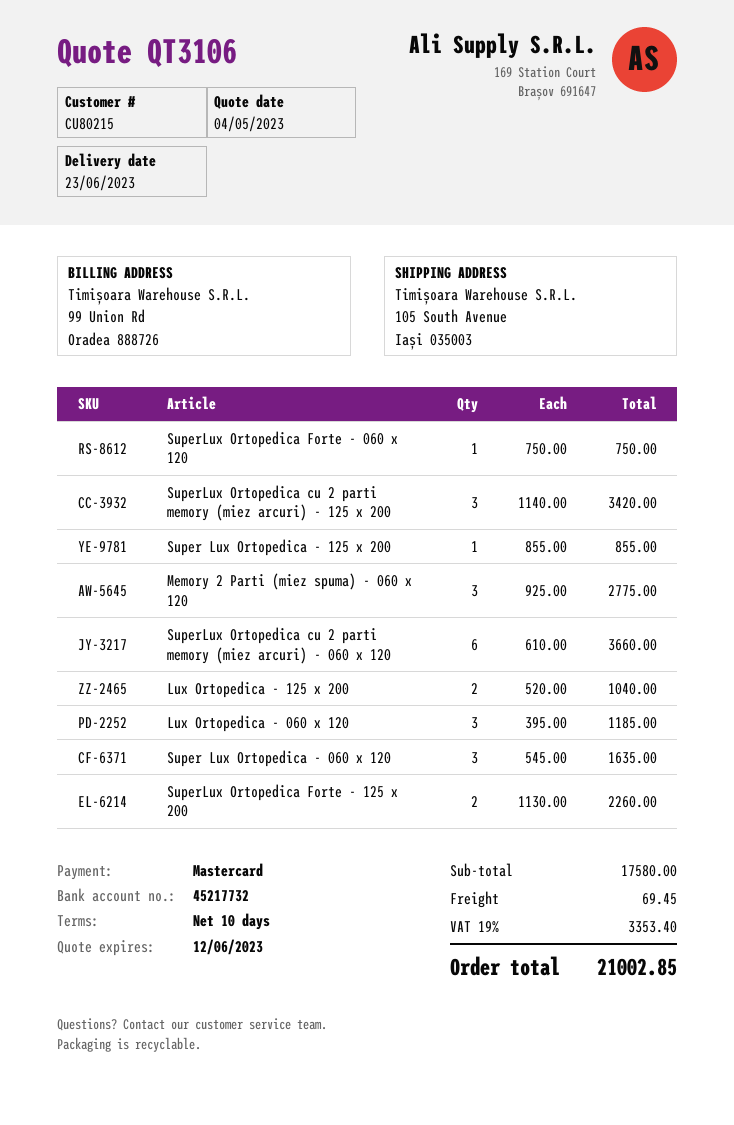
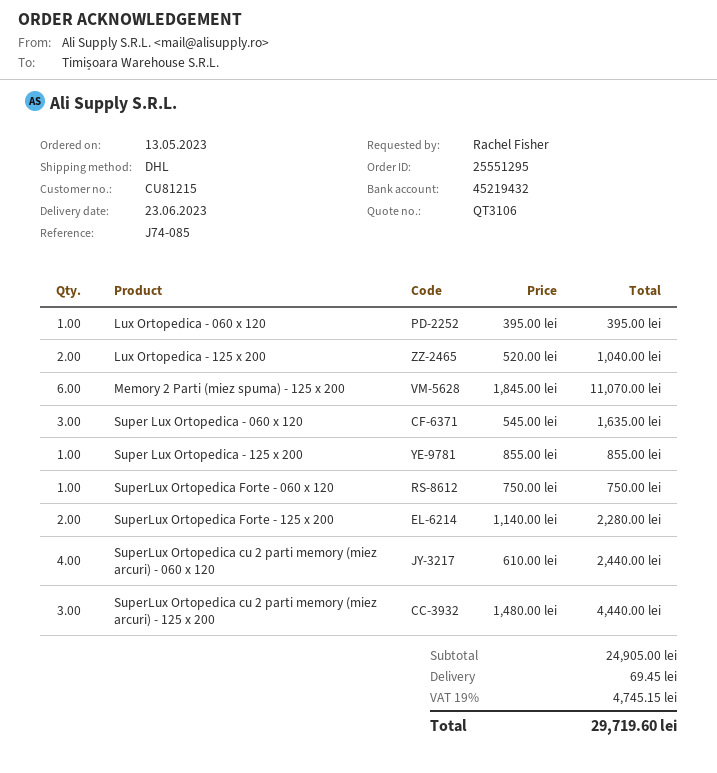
customer number: CU80215 -> CU81215
bank account: 45217732 -> 45219432
SuperLux Ortopedica cu 2 parti memory (miez arcuri) - 125 x 200: 3 x 1140.00 = 3420.00 -> 3 x 1480.00 = 4440.00
Memory 2 Parti (miez spuma) - 060 x 120: 3 x 925.00 = 2775.00 -> none
SuperLux Ortopedica cu 2 parti memory (miez arcuri) - 060 x 120: 6 x 610.00 = 3660.00 -> 4 x 610.00 = 2440.00
Lux Ortopedica - 060 x 120: 3 x 395.00 = 1185.00 -> 1 x 395.00 = 395.00
SuperLux Ortopedica Forte - 125 x 200: 2 x 1130.00 = 2260.00 -> 2 x 1140.00 = 2280.00
Memory 2 Parti (miez spuma) - 125 x 200: none -> 6 x 1845.00 = 11070.00
subtotal: 17580.00 -> 24905.00
tax: 19% = 3353.40 -> 19% = 4745.15
total: 21002.85 -> 29719.60

